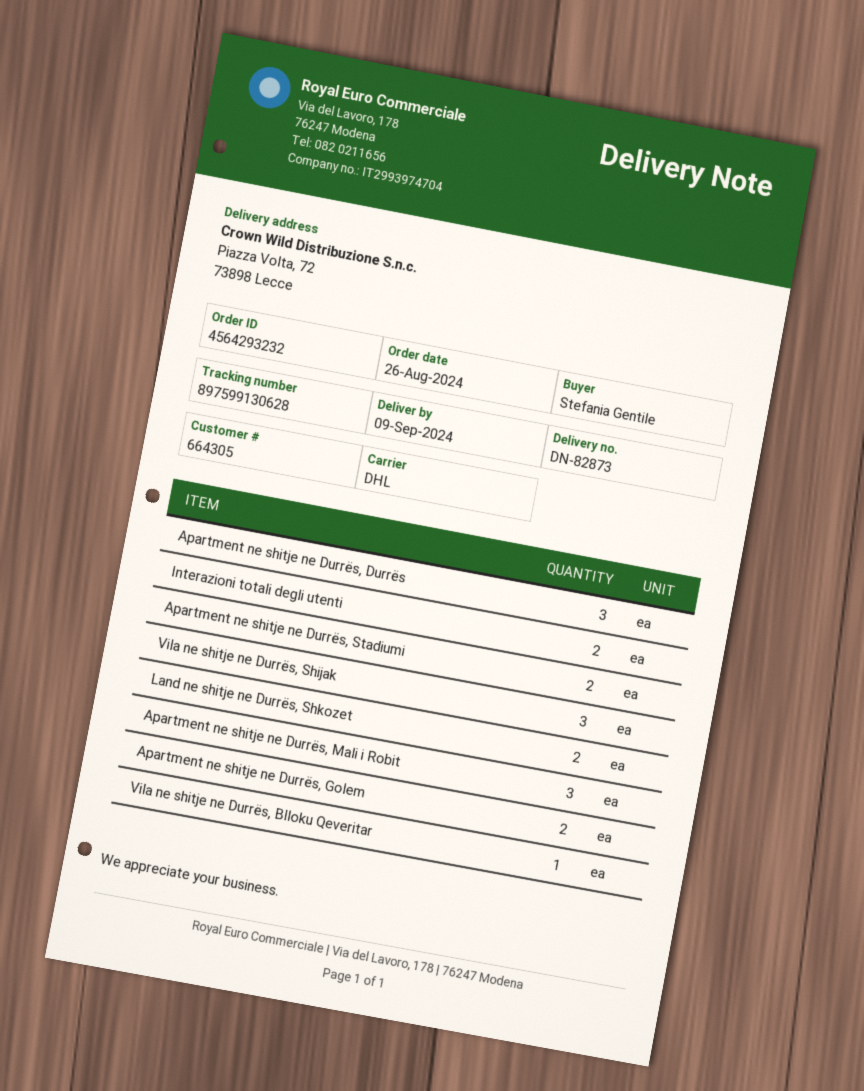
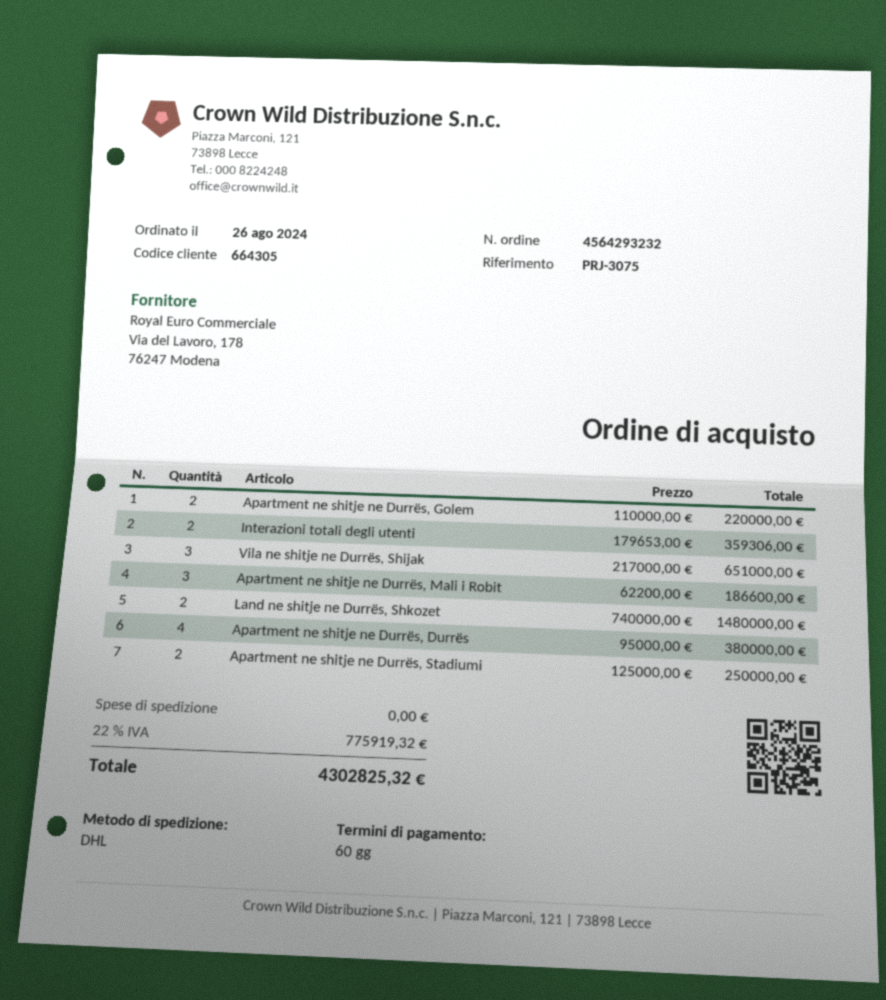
Apartment ne shitje ne Durrës, Durrës: 3 -> 4
Vila ne shitje ne Durrës, Blloku Qeveritar: 1 -> none

